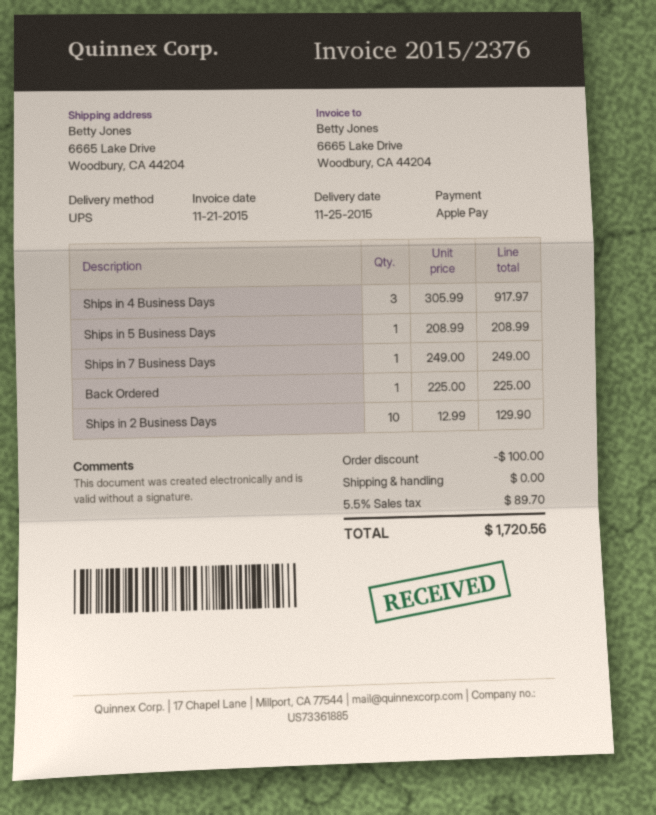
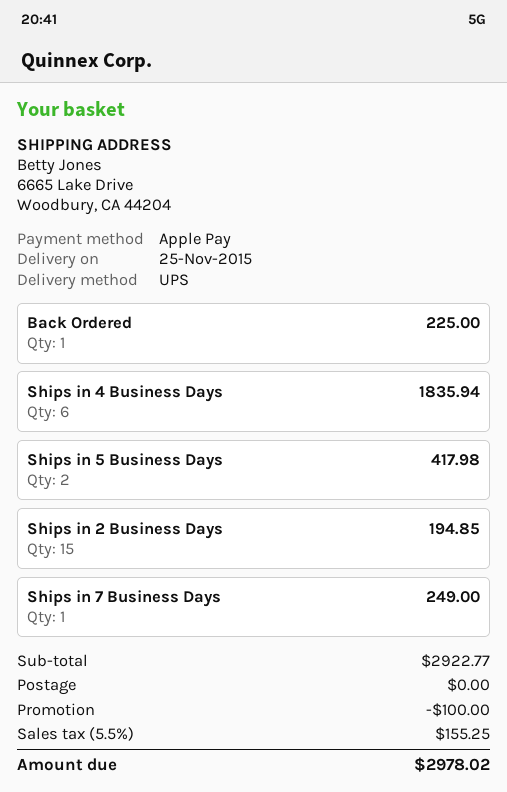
Ships in 4 Business Days: 3 for 917.97 -> 6 for 1835.94
Ships in 5 Business Days: 1 for 208.99 -> 2 for 417.98
Ships in 2 Business Days: 10 for 129.90 -> 15 for 194.85
tax: 5.5% = 89.70 -> 5.5% = 155.25
total: 1720.56 -> 2978.02

